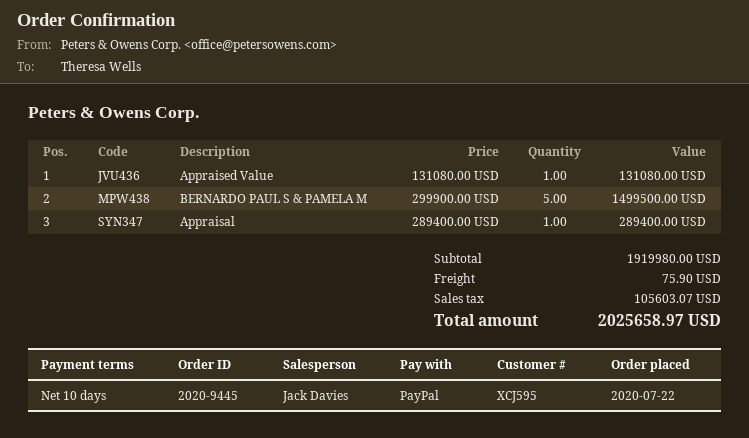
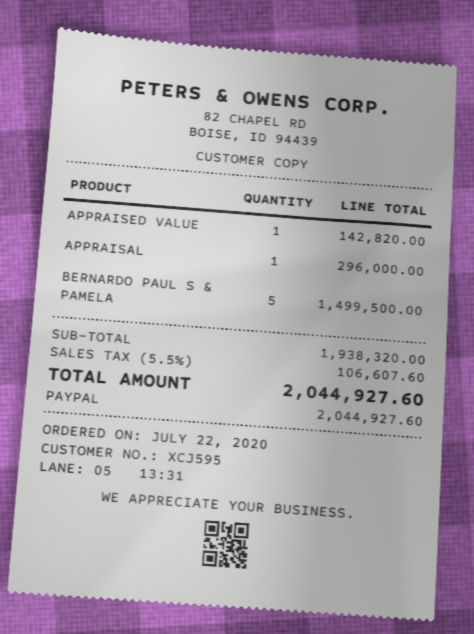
Appraised Value: 1 for 131080.00 -> 1 for 142820.00
Appraisal: 1 for 289400.00 -> 1 for 296000.00
subtotal: 1919980.00 -> 1938320.00
shipping: 75.90 -> none
tax: 105603.07 -> 106607.60
total: 2025658.97 -> 2044927.60

